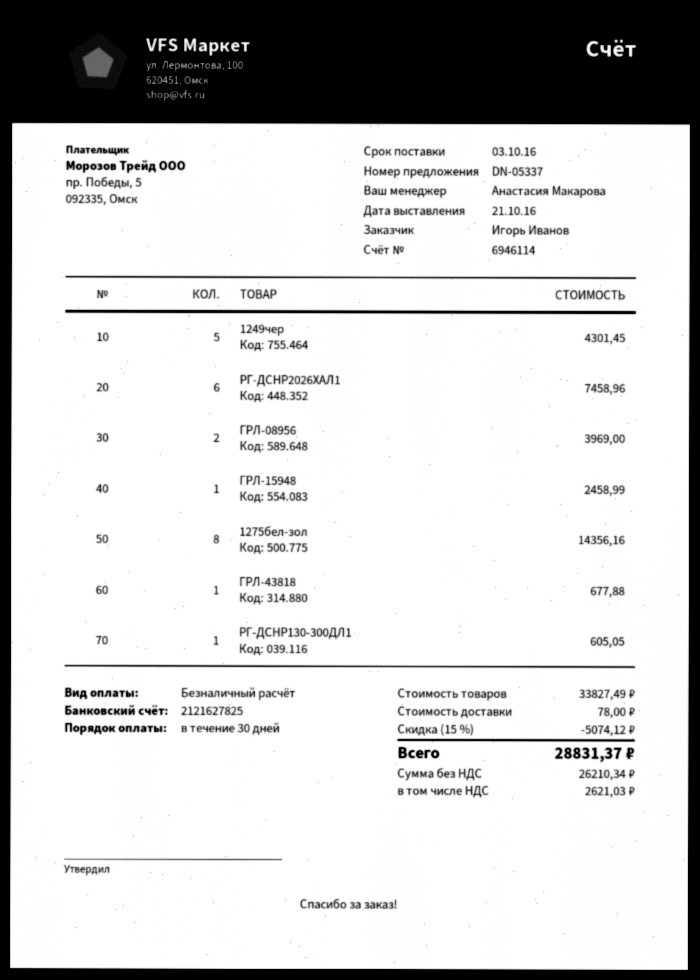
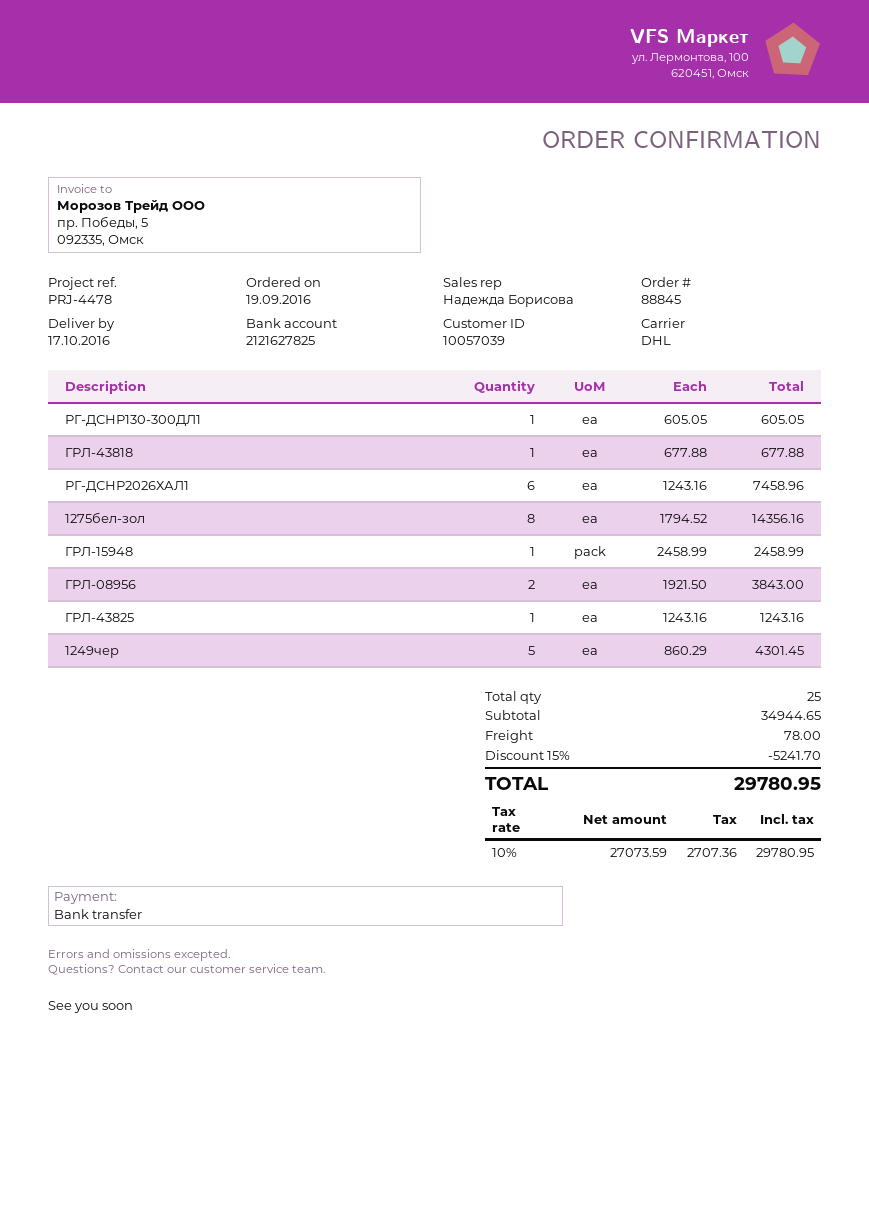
delivery date: 2016-10-03 -> 2016-10-17
sales rep: Анастасия Макарова -> Надежда Борисова
ГРЛ-08956: 2 for 3969.00 -> 2 for 3843.00
ГРЛ-43825: none -> 1 for 1243.16
subtotal: 33827.49 -> 34944.65
discount: 15% = 5074.12 -> 15% = 5241.70
net: 26210.34 -> 27073.59
tax: 2621.03 -> 2707.36
total: 28831.37 -> 29780.95

